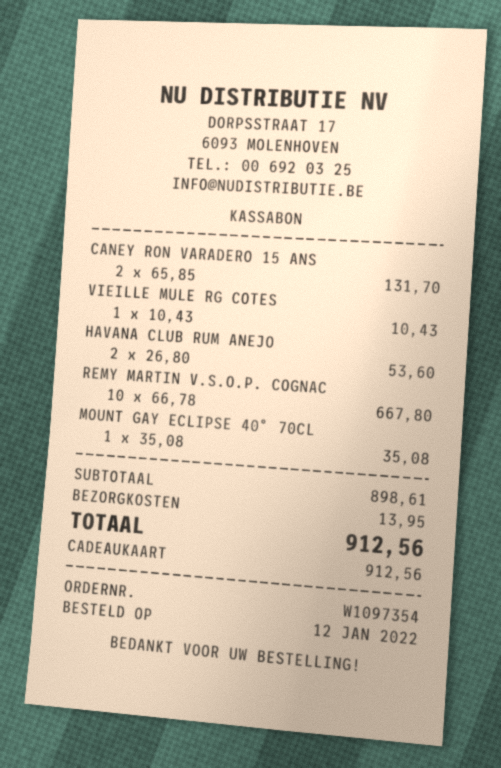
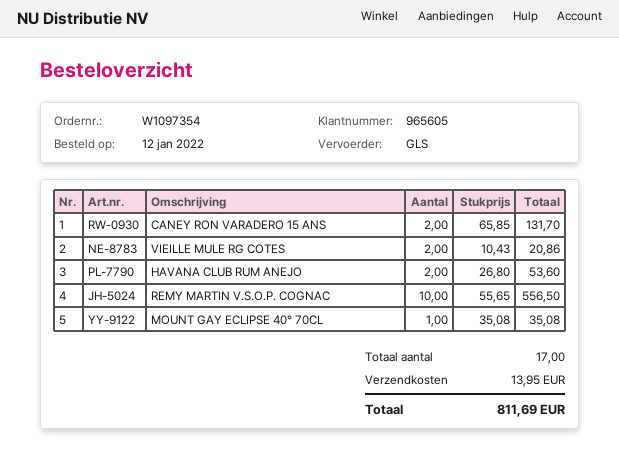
VIEILLE MULE RG COTES: 1 x 10.43 = 10.43 -> 2 x 10.43 = 20.86
REMY MARTIN V.S.O.P. COGNAC: 10 x 66.78 = 667.80 -> 10 x 55.65 = 556.50
total: 912.56 -> 811.69

